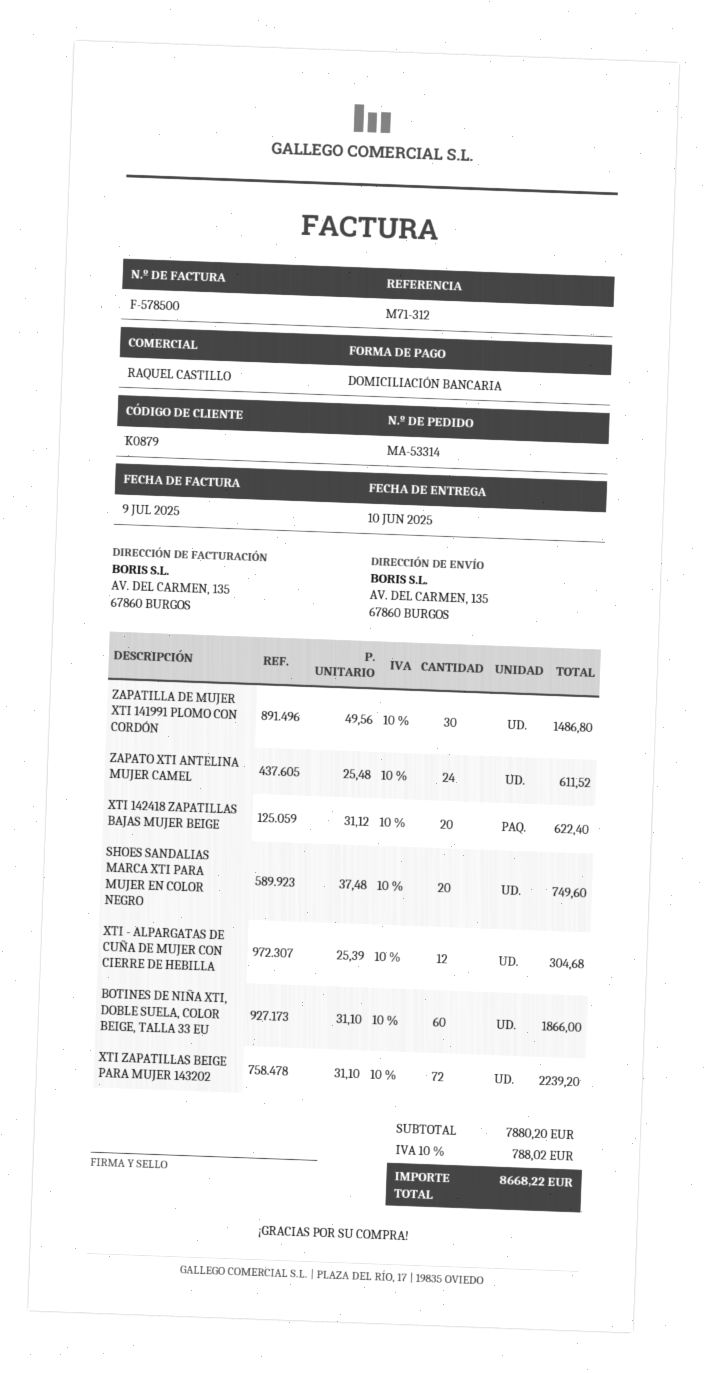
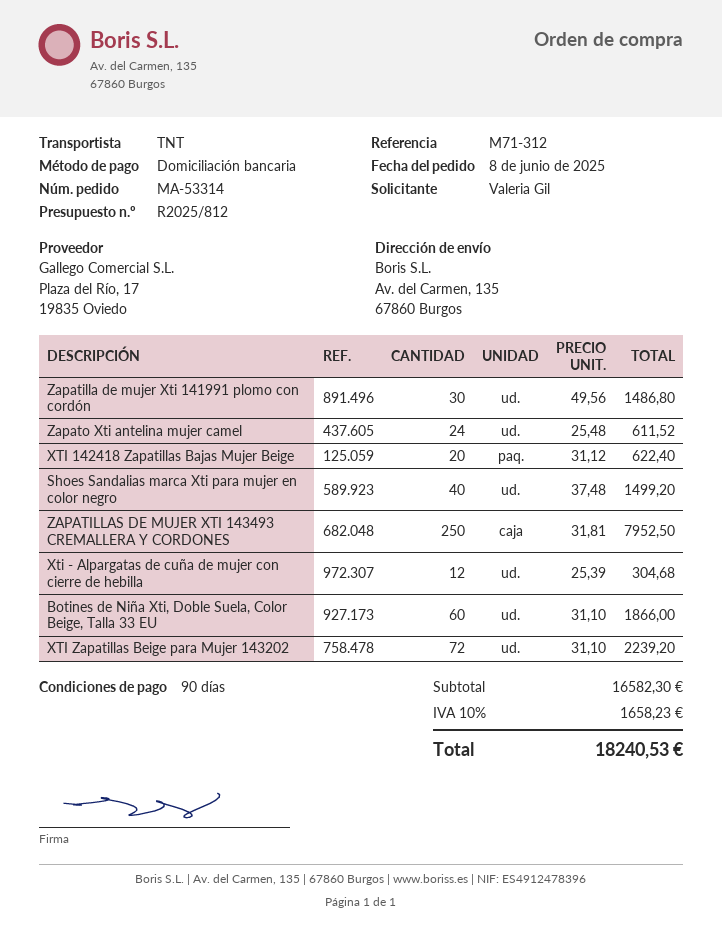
SHOES SANDALIAS MARCA XTI PARA MUJER EN COLOR NEGRO: 20 x 37.48 = 749.60 -> 40 x 37.48 = 1499.20
ZAPATILLAS DE MUJER XTI 143493 CREMALLERA Y CORDONES: none -> 250 x 31.81 = 7952.50
subtotal: 7880.20 -> 16582.30
tax: 10% = 788.02 -> 10% = 1658.23
total: 8668.22 -> 18240.53

